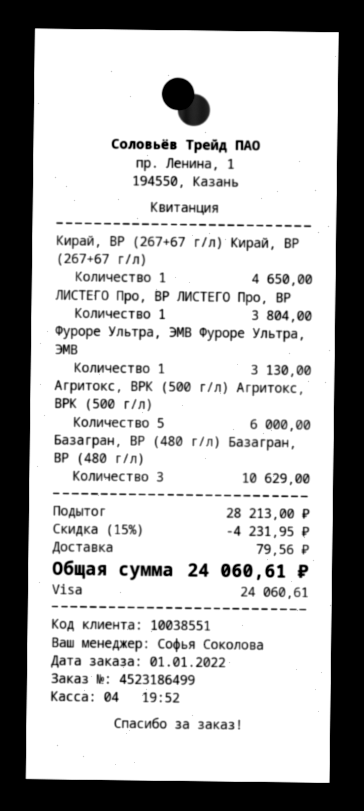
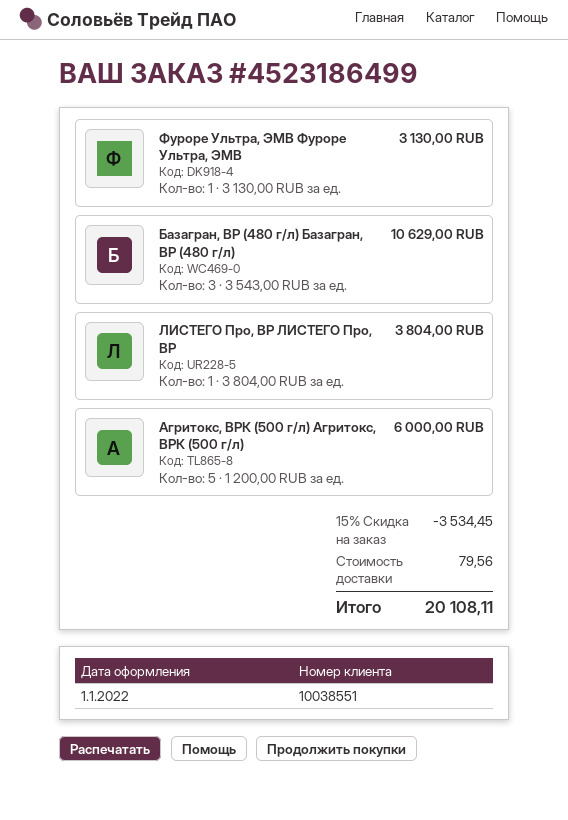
Кирай, ВР (267+67 г/л) Кирай, ВР (267+67 г/л): 1 for 4650.00 -> none
discount: 15% = 4231.95 -> 15% = 3534.45
total: 24060.61 -> 20108.11

